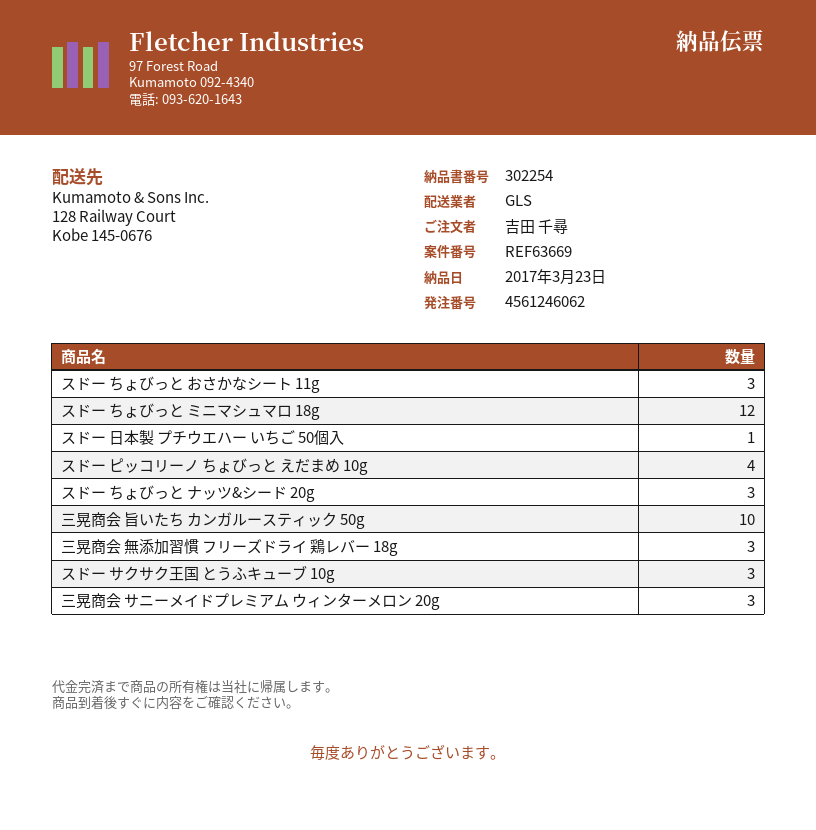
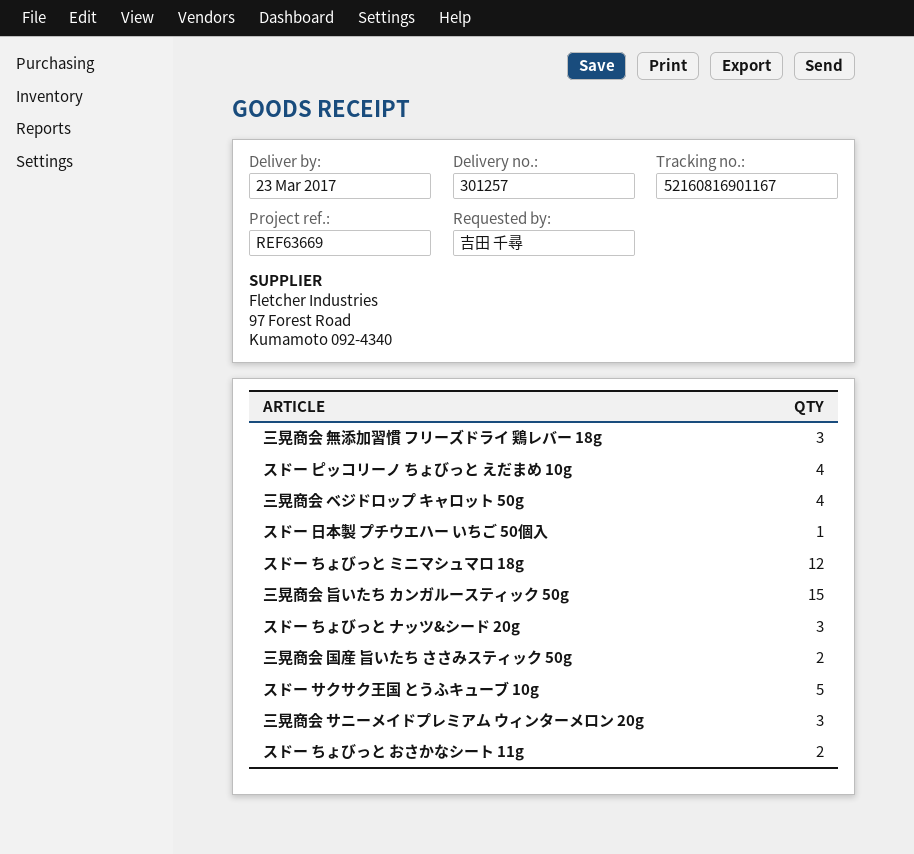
delivery note number: 302254 -> 301257
スドー ちょびっと おさかなシート 11g: 3 -> 2
三晃商会 旨いたち カンガルースティック 50g: 10 -> 15
スドー サクサク王国 とうふキューブ 10g: 3 -> 5
三晃商会 ベジドロップ キャロット 50g: none -> 4
三晃商会 国産 旨いたち ささみスティック 50g: none -> 2

